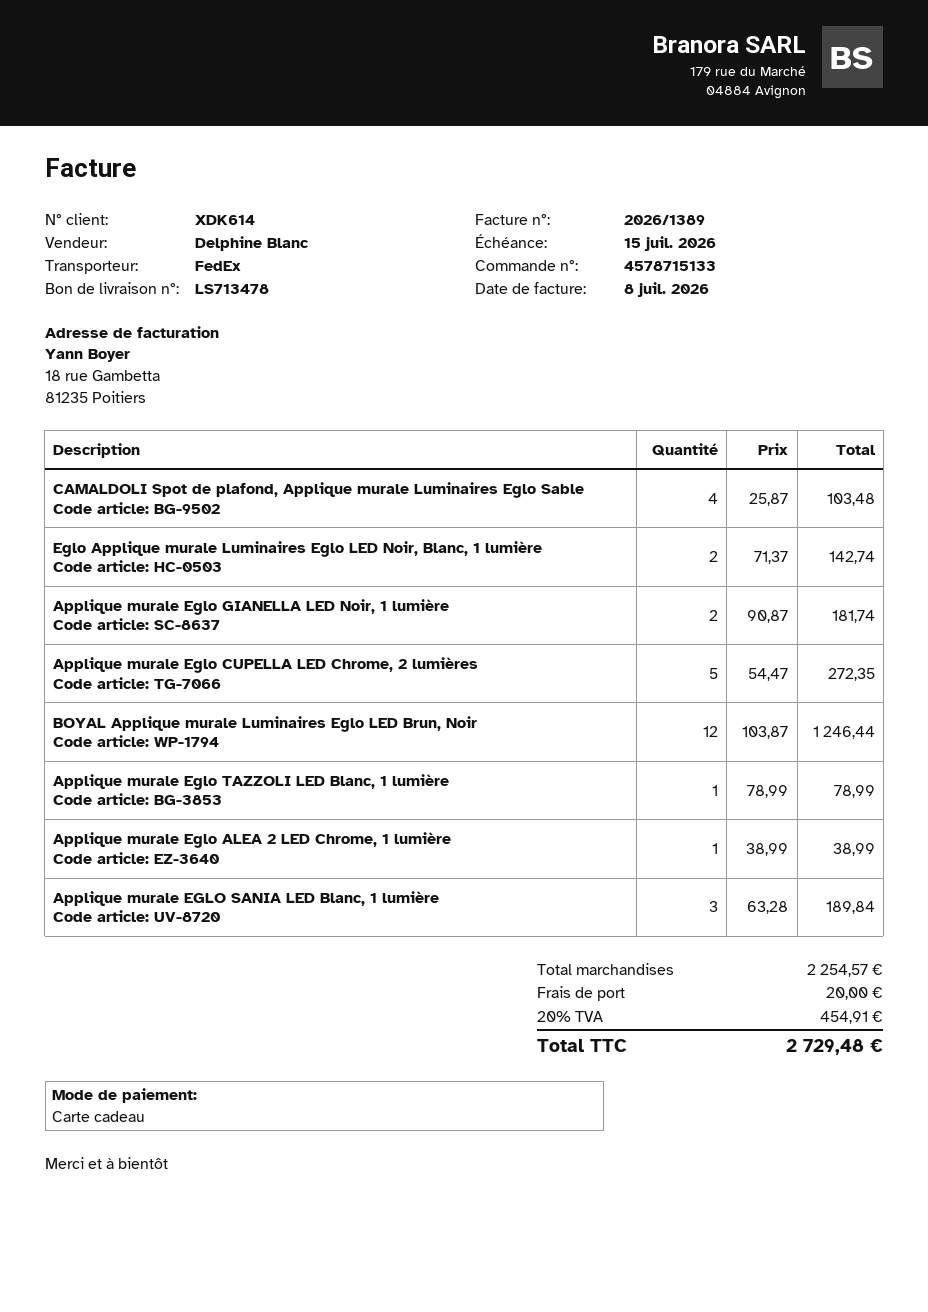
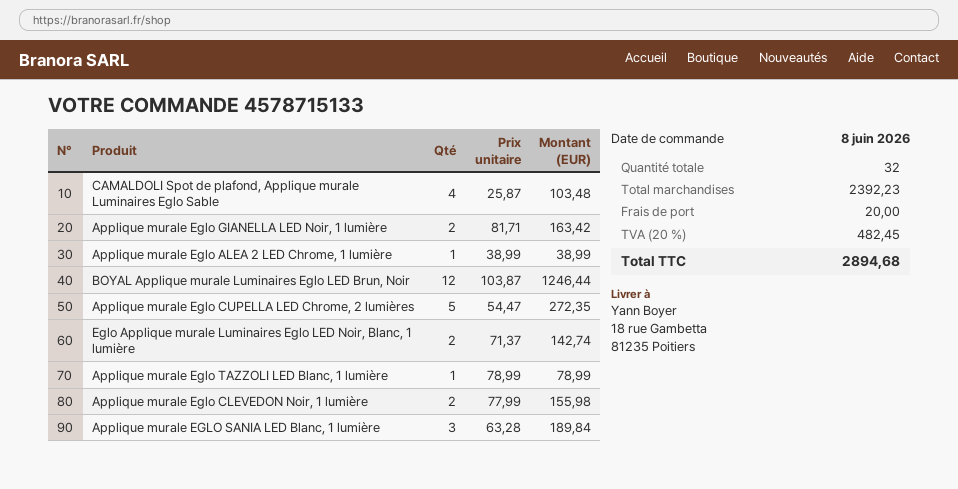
Applique murale Eglo GIANELLA LED Noir, 1 lumière: 2 x 90.87 = 181.74 -> 2 x 81.71 = 163.42
Applique murale Eglo CLEVEDON Noir, 1 lumière: none -> 2 x 77.99 = 155.98
subtotal: 2254.57 -> 2392.23
tax: 20% = 454.91 -> 20% = 482.45
total: 2729.48 -> 2894.68

